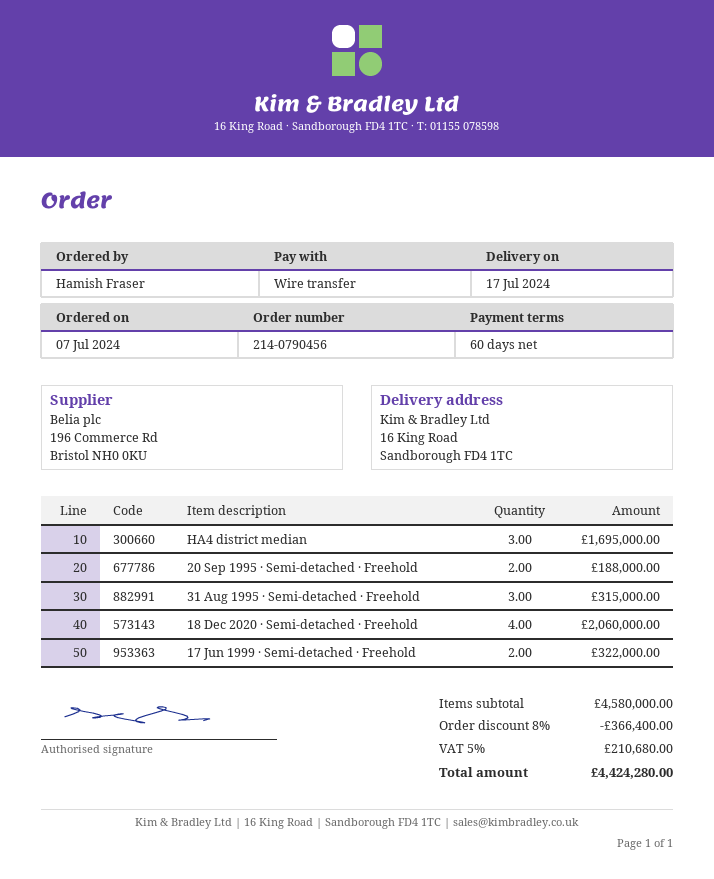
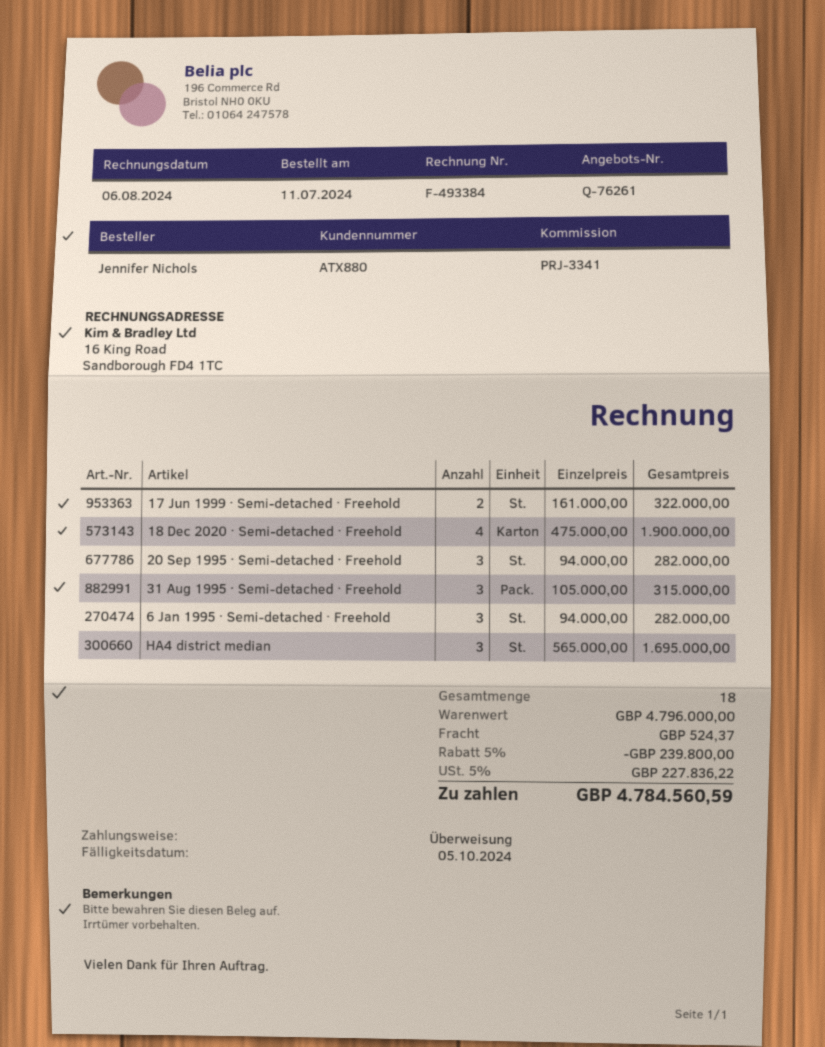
order date: 2024-07-07 -> 2024-07-11
ordered by: Hamish Fraser -> Jennifer Nichols
20 Sep 1995 · Semi-detached · Freehold: 2 for 188000.00 -> 3 for 282000.00
18 Dec 2020 · Semi-detached · Freehold: 4 for 2060000.00 -> 4 for 1900000.00
6 Jan 1995 · Semi-detached · Freehold: none -> 3 for 282000.00
subtotal: 4580000.00 -> 4796000.00
discount: 8% = 366400.00 -> 5% = 239800.00
shipping: none -> 524.37
tax: 5% = 210680.00 -> 5% = 227836.22
total: 4424280.00 -> 4784560.59

